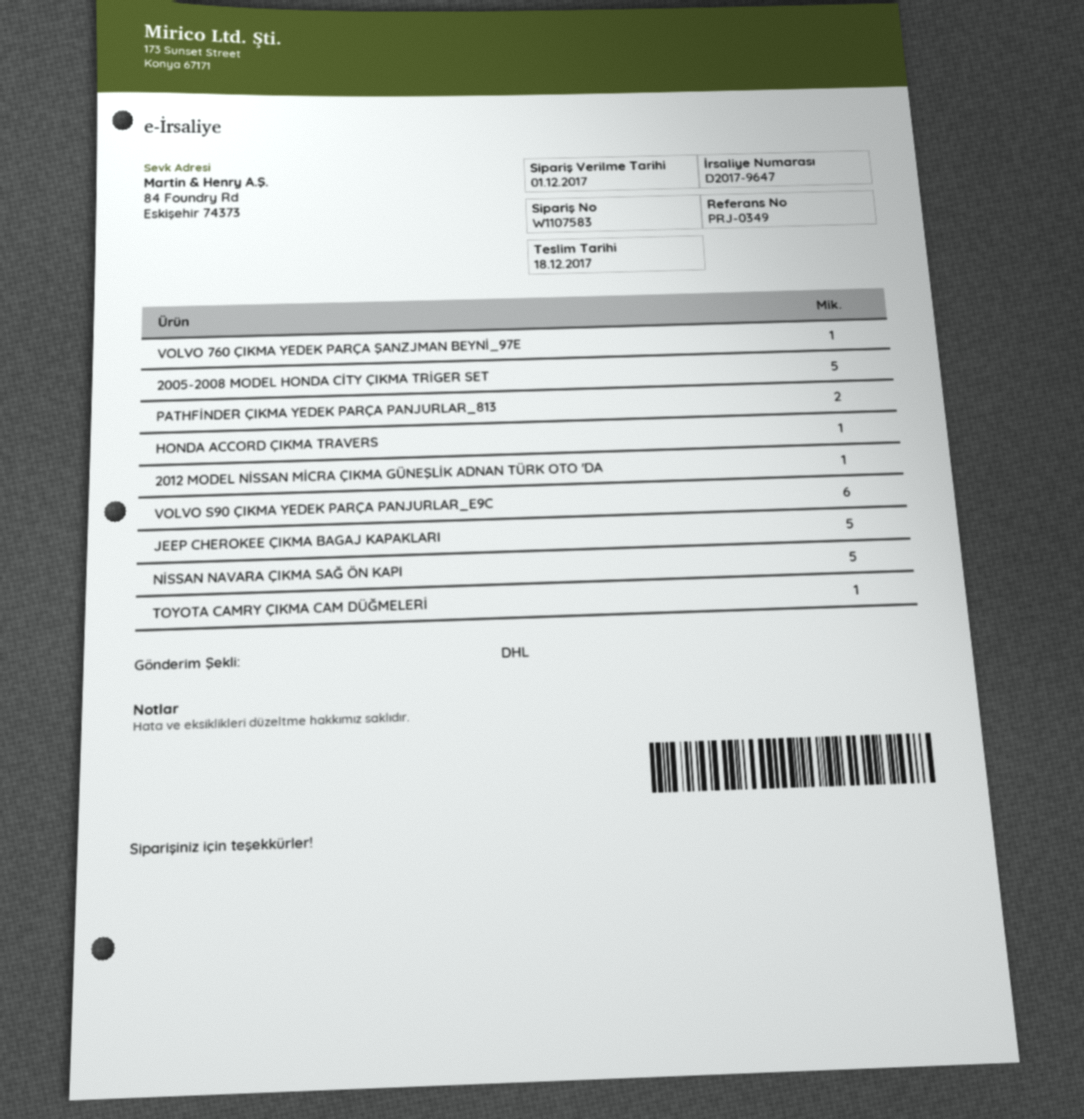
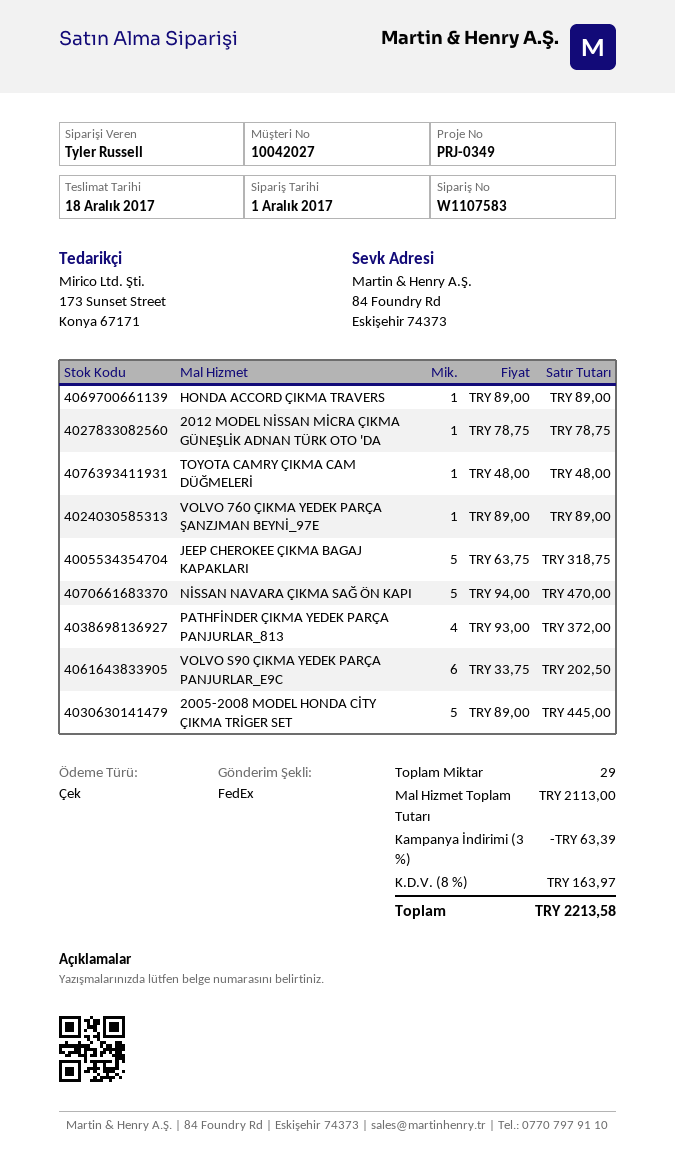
shipping method: DHL -> FedEx
PATHFİNDER ÇIKMA YEDEK PARÇA PANJURLAR_813: 2 -> 4

